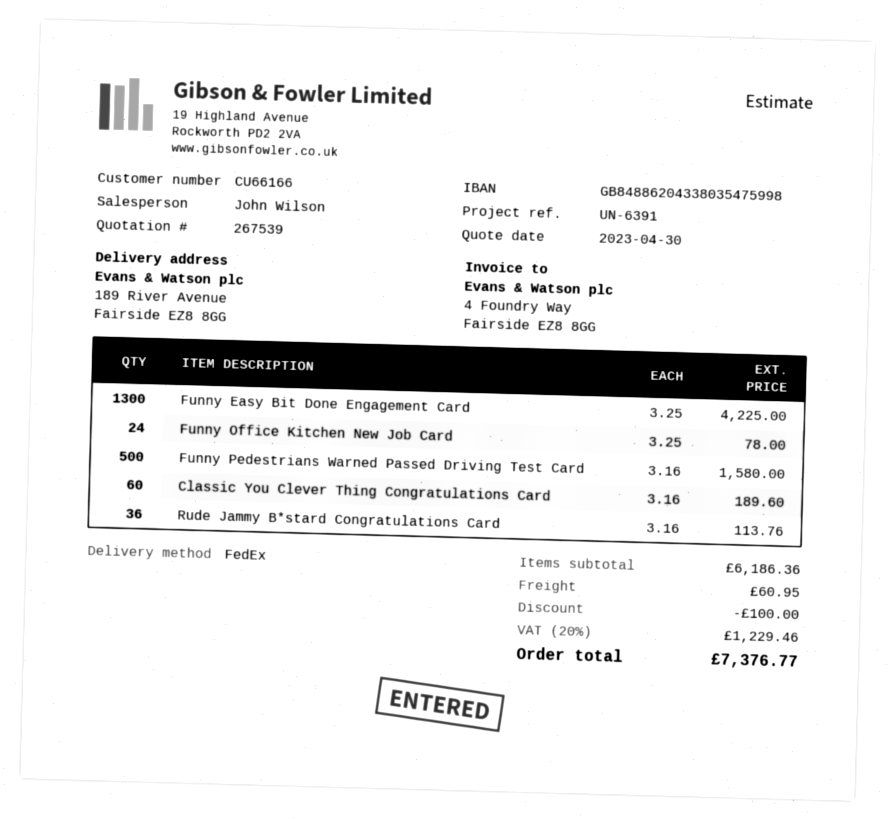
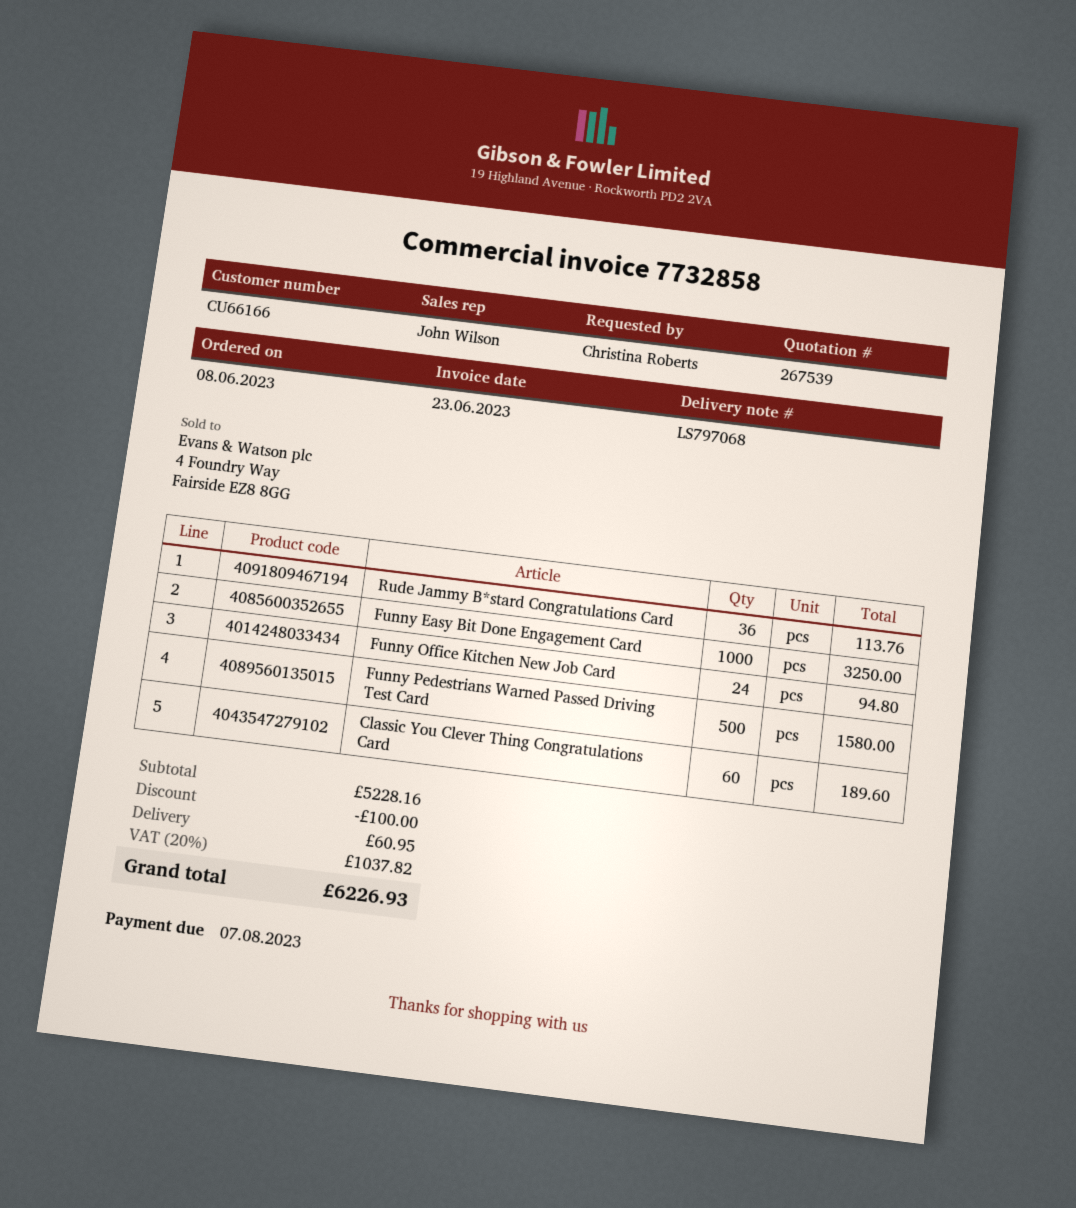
Funny Easy Bit Done Engagement Card: 1300 for 4225.00 -> 1000 for 3250.00
Funny Office Kitchen New Job Card: 24 for 78.00 -> 24 for 94.80
subtotal: 6186.36 -> 5228.16
tax: 20% = 1229.46 -> 20% = 1037.82
total: 7376.77 -> 6226.93

